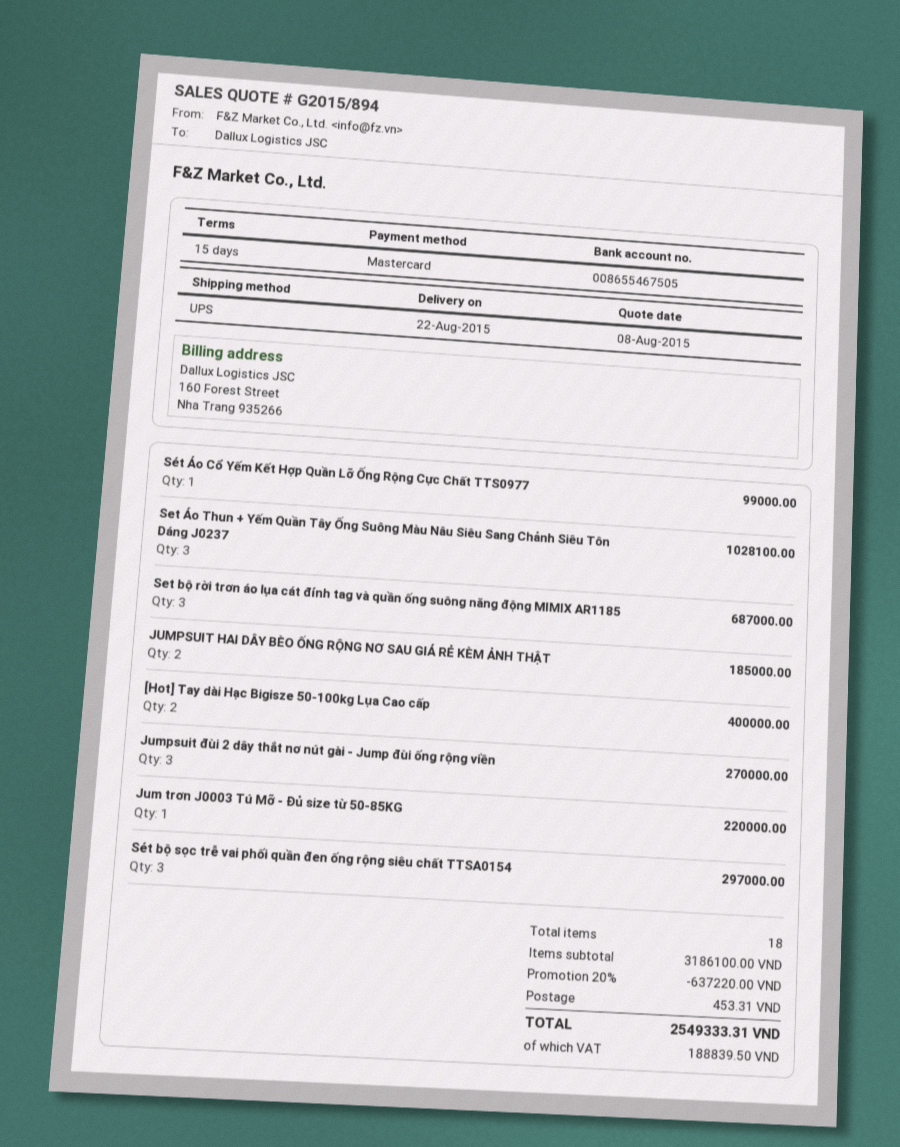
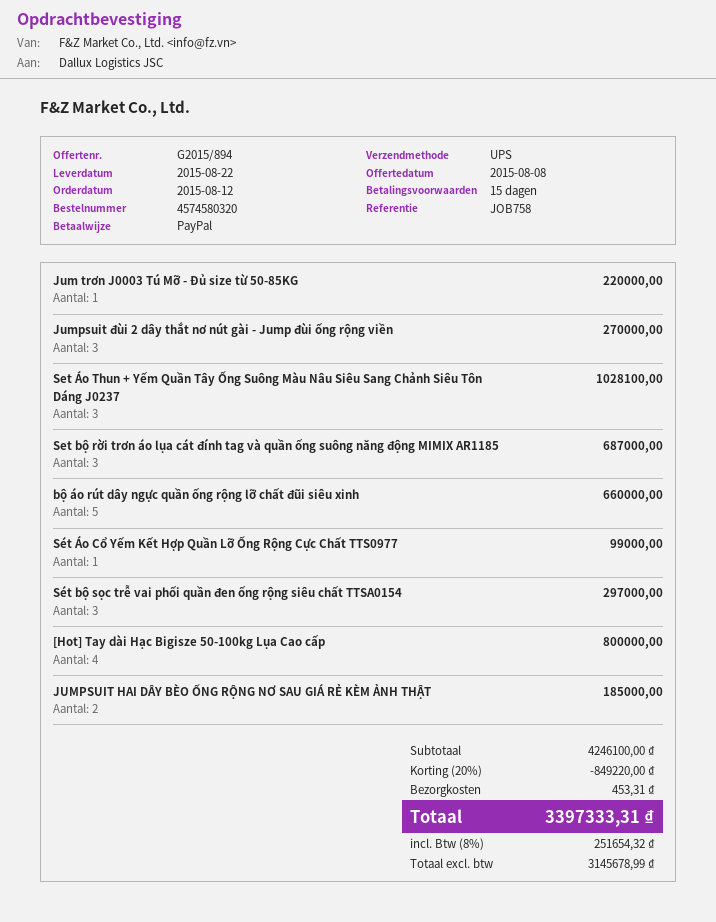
payment method: Mastercard -> PayPal
[Hot] Tay dài Hạc Bigisze 50-100kg Lụa Cao cấp: 2 for 400000.00 -> 4 for 800000.00
bộ áo rút dây ngực quần ống rộng lỡ chất đũi siêu xinh: none -> 5 for 660000.00
subtotal: 3186100.00 -> 4246100.00
discount: 20% = 637220.00 -> 20% = 849220.00
tax: 188839.50 -> 251654.32
total: 2549333.31 -> 3397333.31

